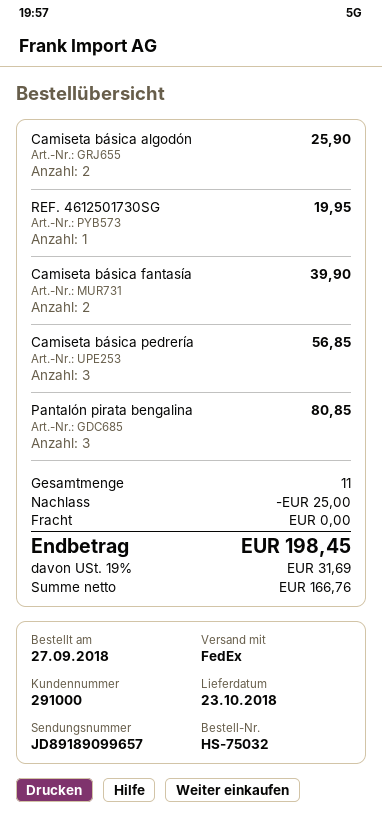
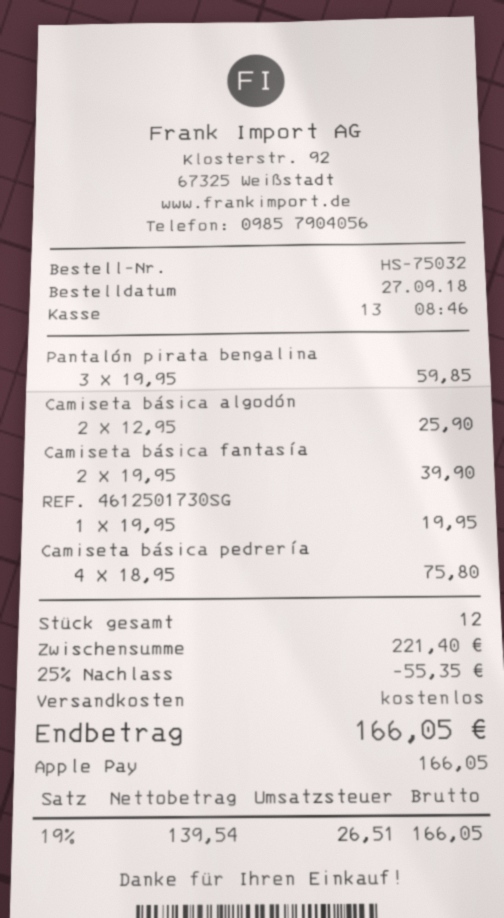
Camiseta básica pedrería: 3 for 56.85 -> 4 for 75.80
Pantalón pirata bengalina: 3 for 80.85 -> 3 for 59.85
total quantity: 11 -> 12
discount: 25.00 -> 55.35
net: 166.76 -> 139.54
tax: 19% = 31.69 -> 19% = 26.51
total: 198.45 -> 166.05

